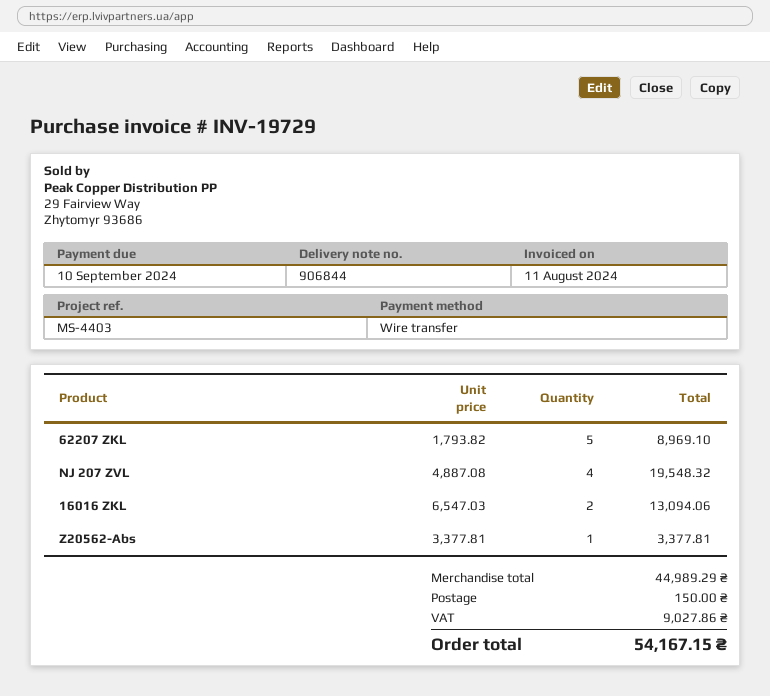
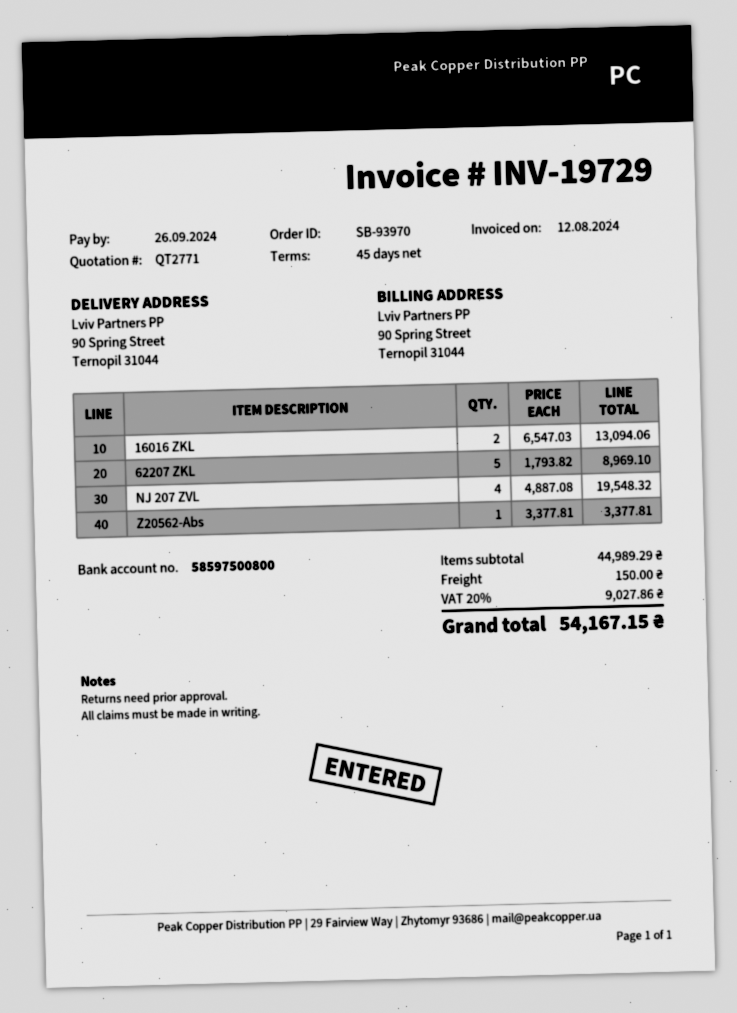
invoice date: 2024-08-11 -> 2024-08-12
due date: 2024-09-10 -> 2024-09-26

